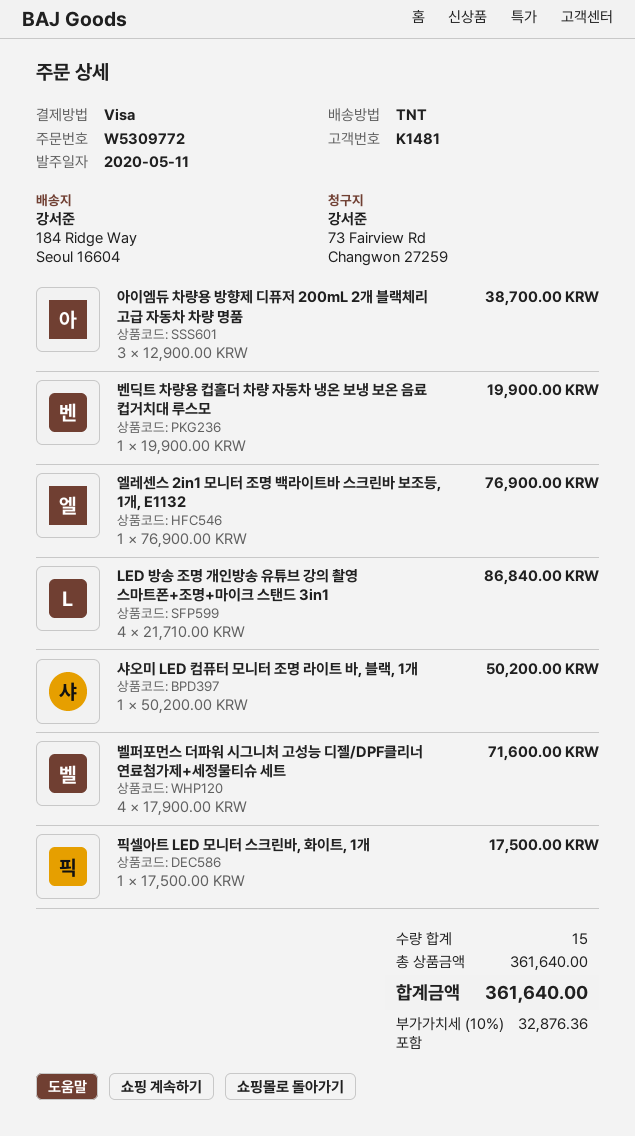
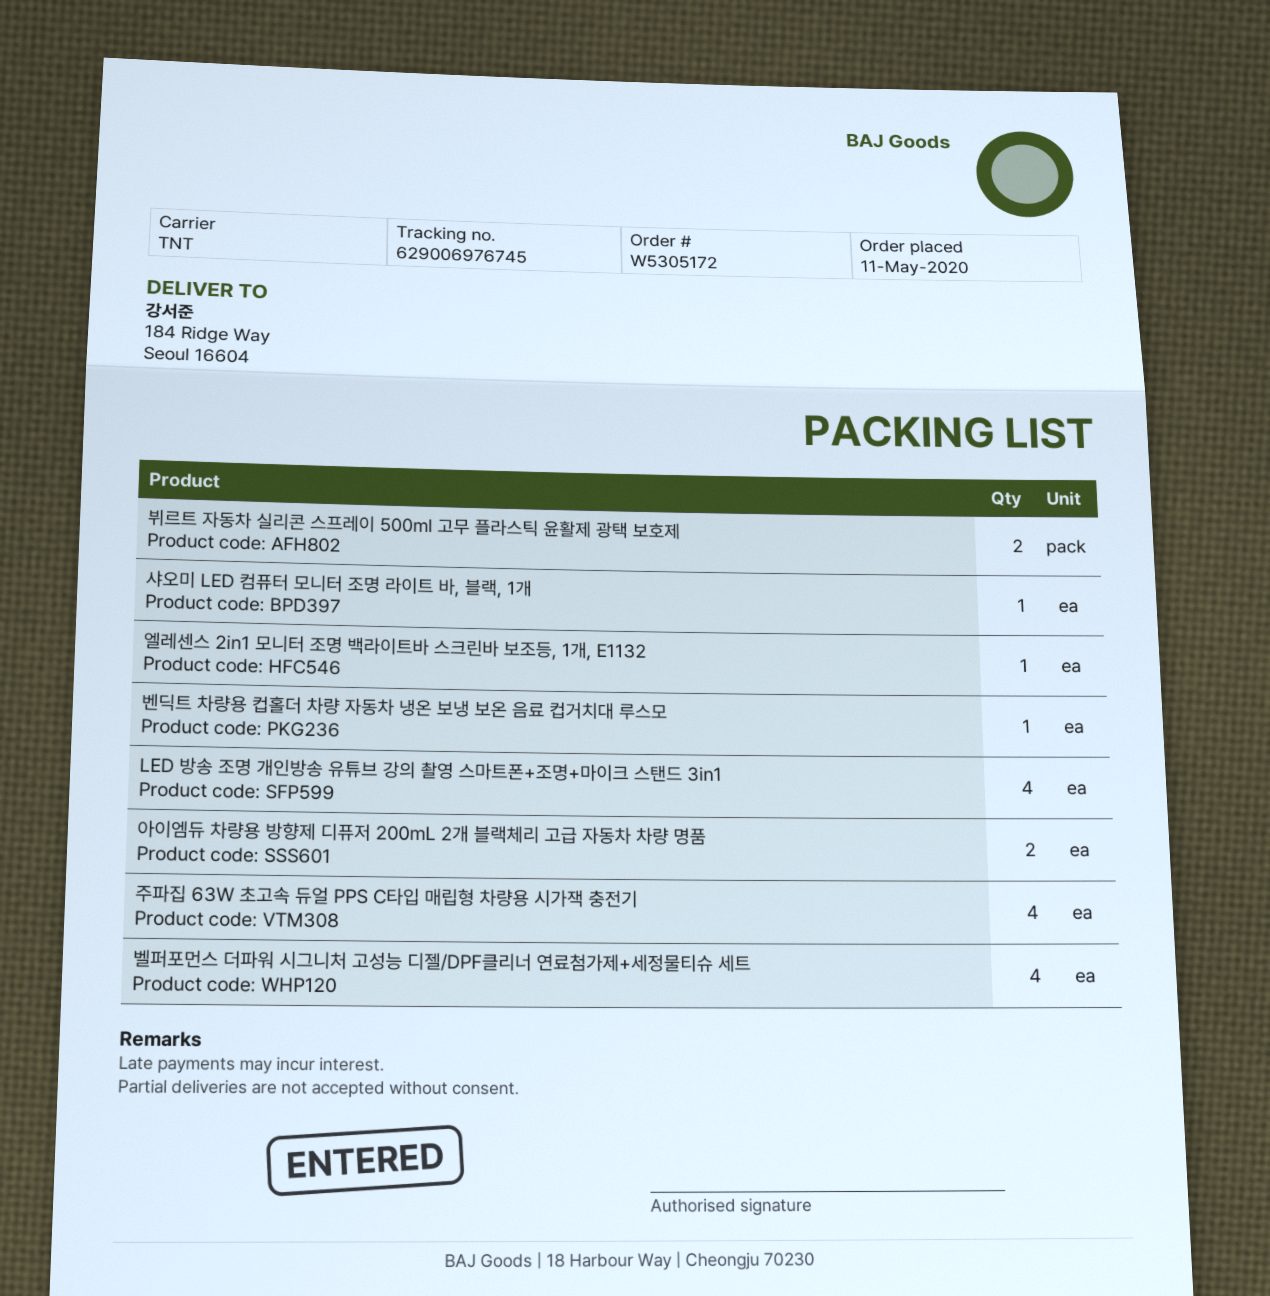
order number: W5309772 -> W5305172
아이엠듀 차량용 방향제 디퓨저 200mL 2개 블랙체리 고급 자동차 차량 명품: 3 -> 2
픽셀아트 LED 모니터 스크린바, 화이트, 1개: 1 -> none
뷔르트 자동차 실리콘 스프레이 500ml 고무 플라스틱 윤활제 광택 보호제: none -> 2
주파집 63W 초고속 듀얼 PPS C타입 매립형 차량용 시가잭 충전기: none -> 4

